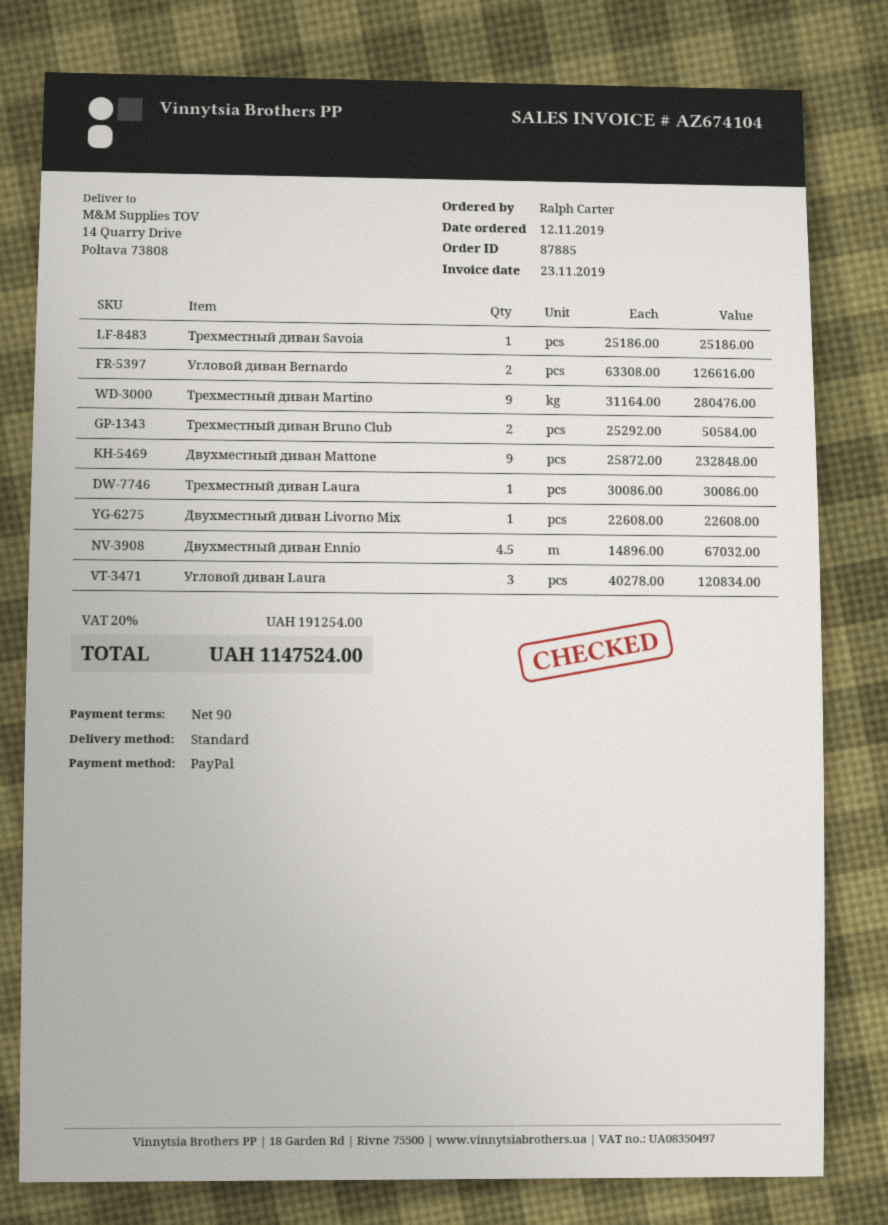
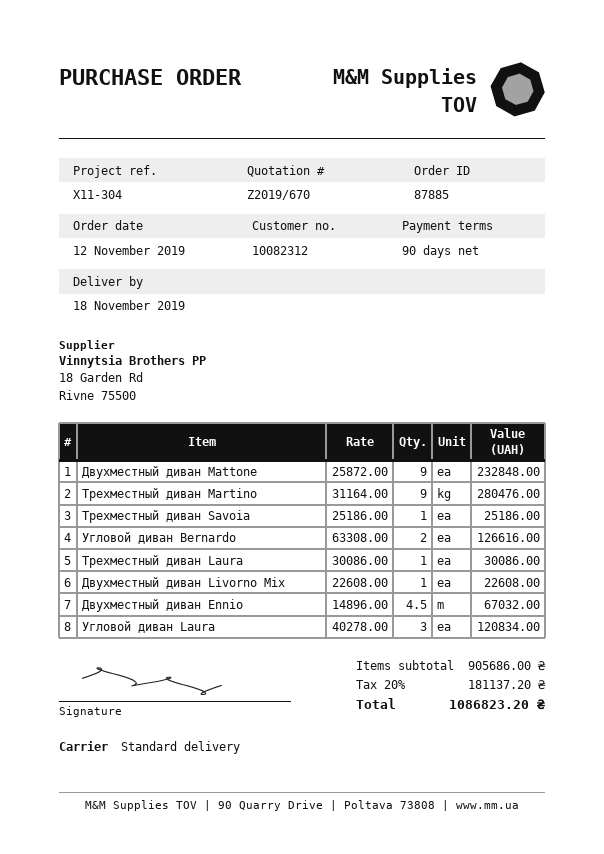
Трехместный диван Bruno Club: 2 x 25292.00 = 50584.00 -> none
tax: 20% = 191254.00 -> 20% = 181137.20
total: 1147524.00 -> 1086823.20

